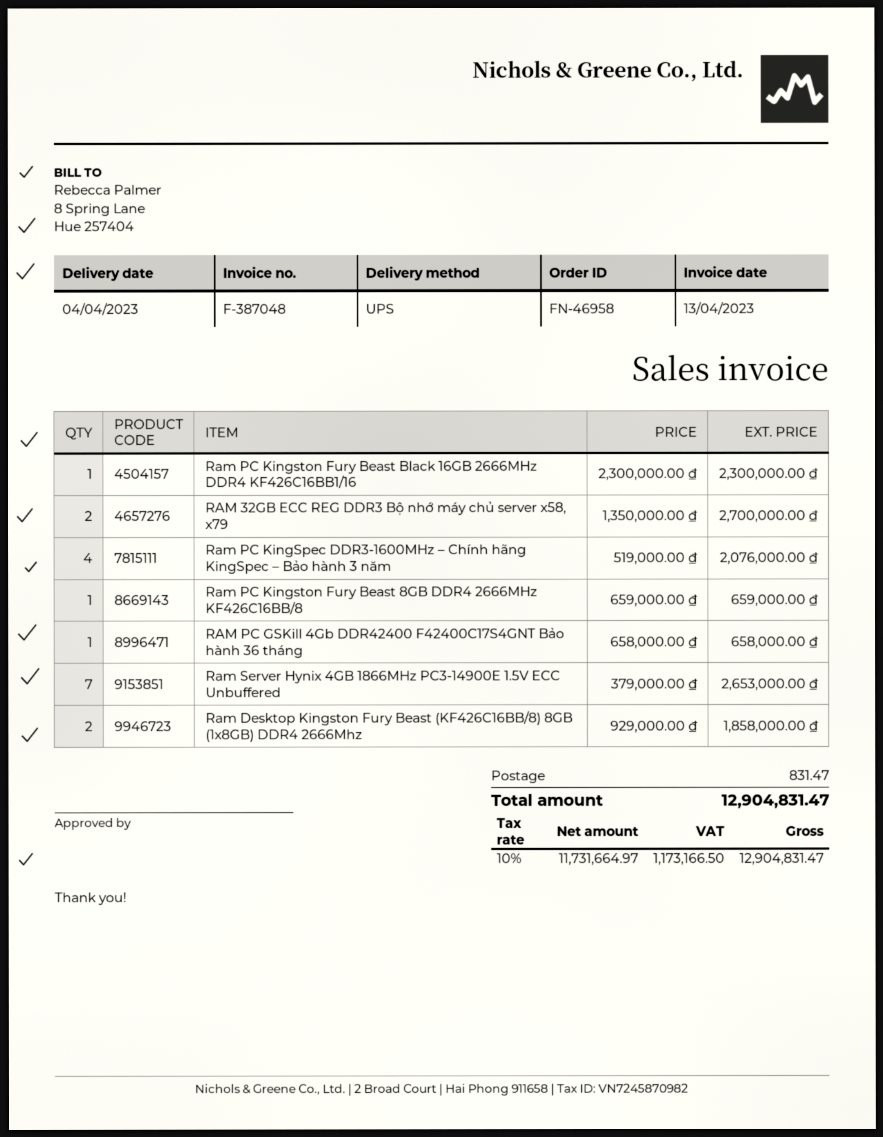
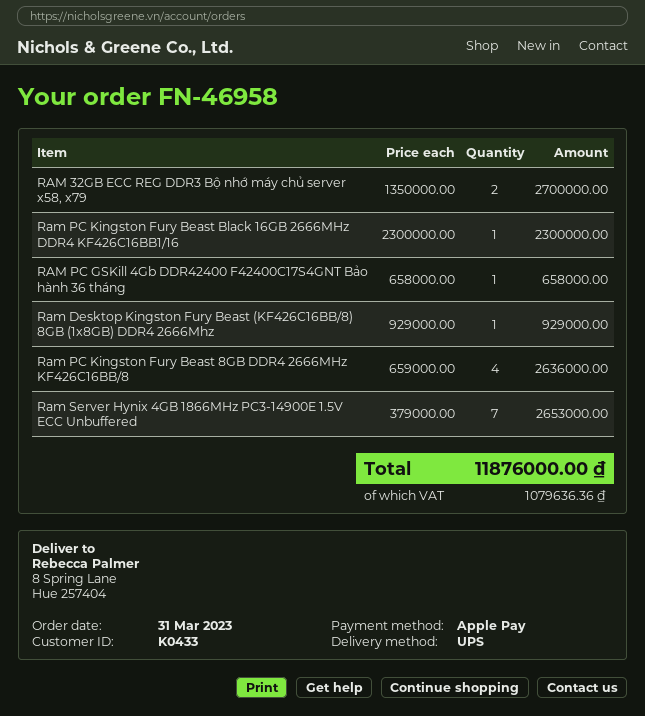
Ram PC KingSpec DDR3-1600MHz – Chính hãng KingSpec – Bảo hành 3 năm: 4 x 519000.00 = 2076000.00 -> none
Ram PC Kingston Fury Beast 8GB DDR4 2666MHz KF426C16BB/8: 1 x 659000.00 = 659000.00 -> 4 x 659000.00 = 2636000.00
Ram Desktop Kingston Fury Beast (KF426C16BB/8) 8GB (1x8GB) DDR4 2666Mhz: 2 x 929000.00 = 1858000.00 -> 1 x 929000.00 = 929000.00
shipping: 831.47 -> none
tax: 1173166.50 -> 1079636.36
total: 12904831.47 -> 11876000.00

